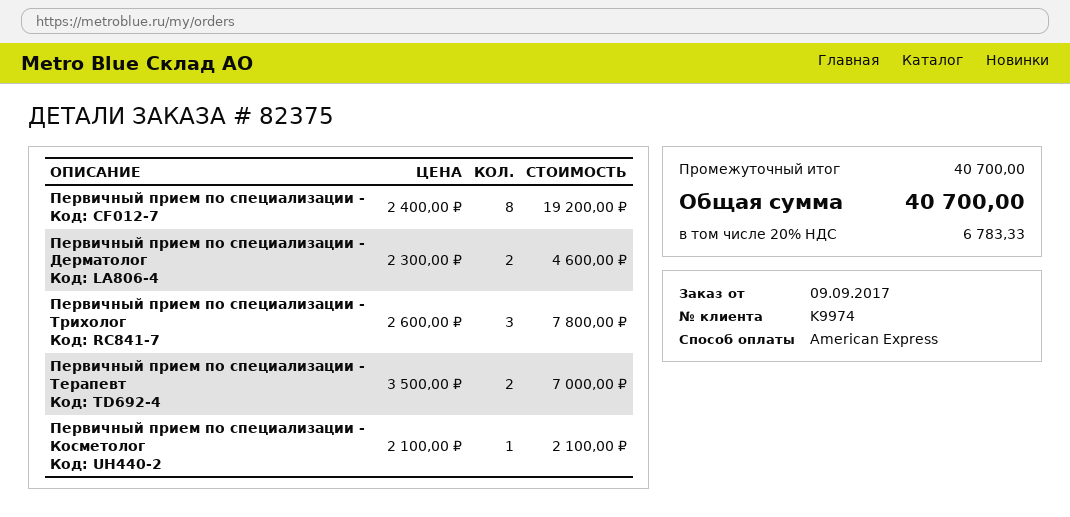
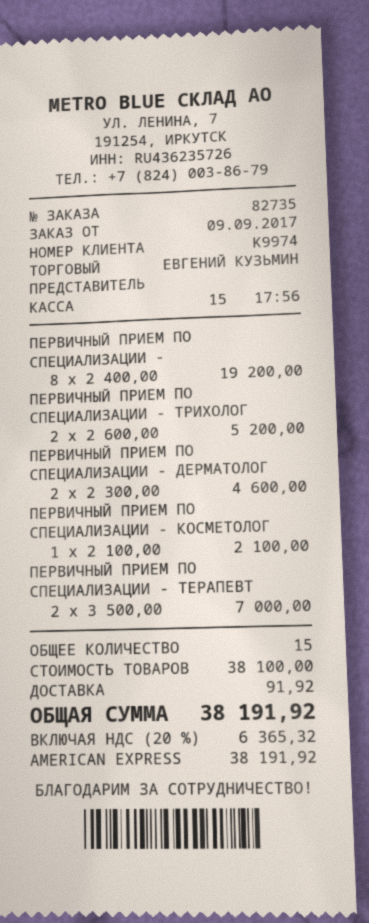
order number: 82375 -> 82735
Первичный прием по специализации - Трихолог: 3 x 2600.00 = 7800.00 -> 2 x 2600.00 = 5200.00
subtotal: 40700.00 -> 38100.00
shipping: none -> 91.92
tax: 20% = 6783.33 -> 20% = 6365.32
total: 40700.00 -> 38191.92

